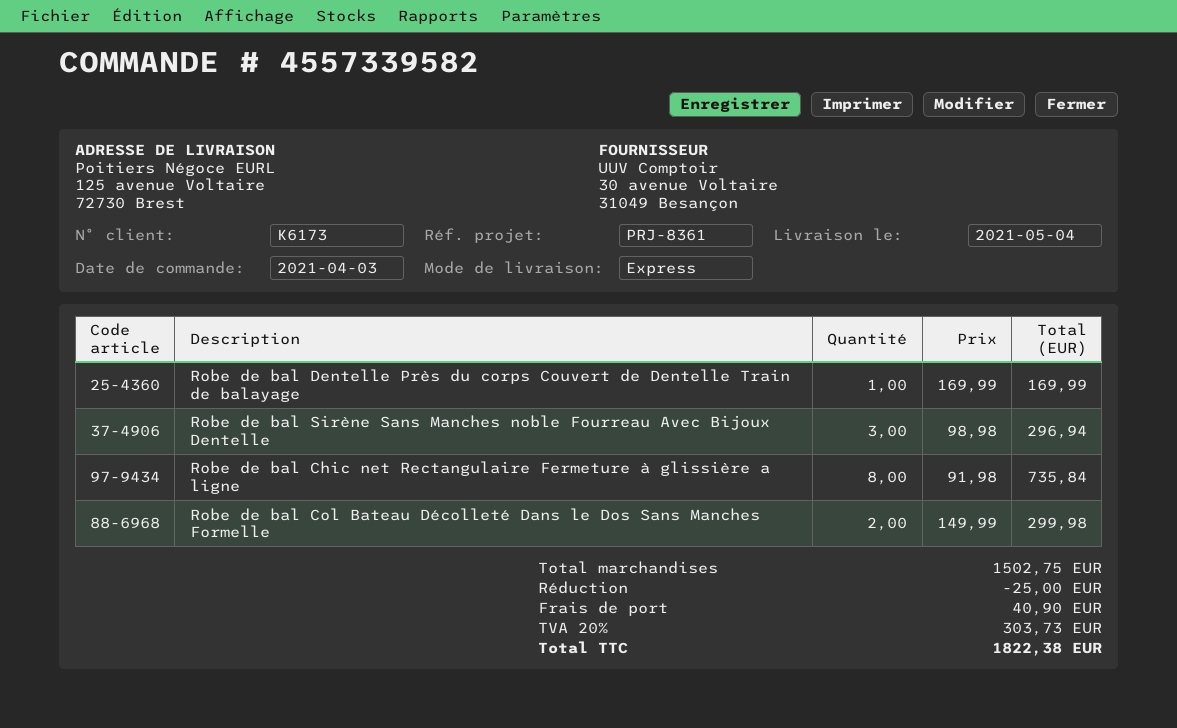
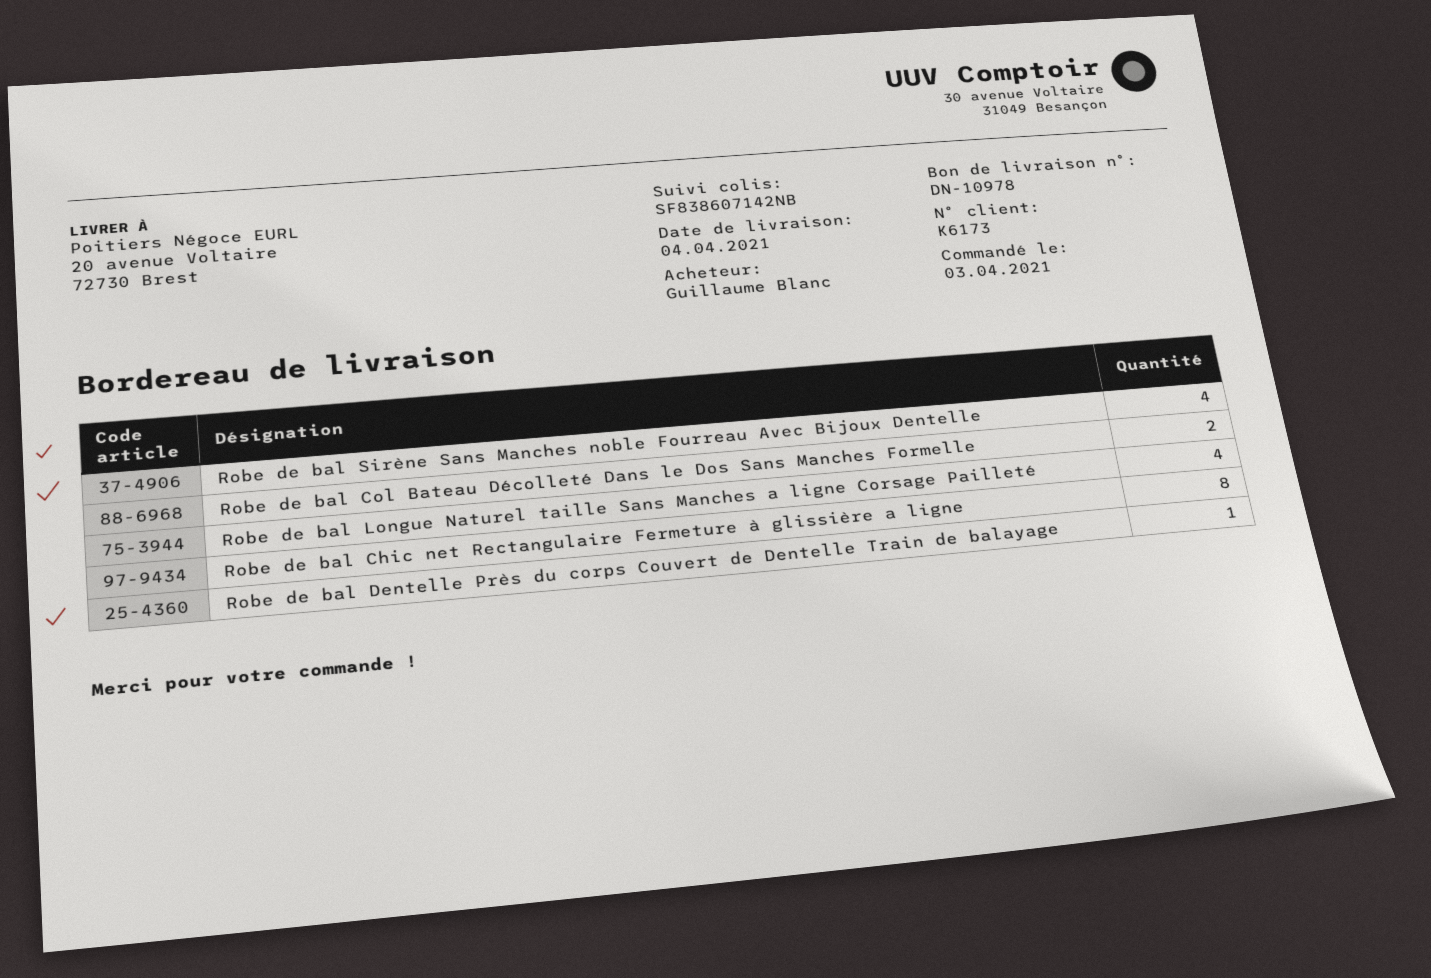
delivery date: 2021-05-04 -> 2021-04-04
ship to: 125 avenue Voltaire, 72730 Brest -> 20 avenue Voltaire, 72730 Brest
Robe de bal Sirène Sans Manches noble Fourreau Avec Bijoux Dentelle: 3 -> 4
Robe de bal Longue Naturel taille Sans Manches a ligne Corsage Pailleté: none -> 4

